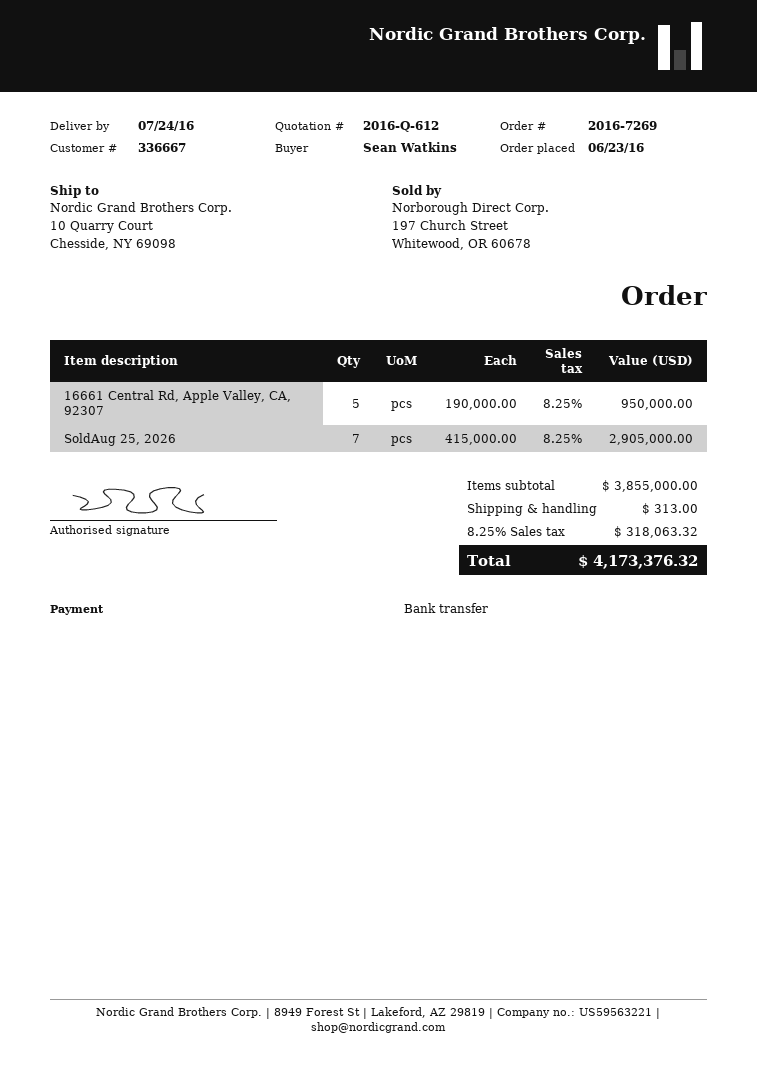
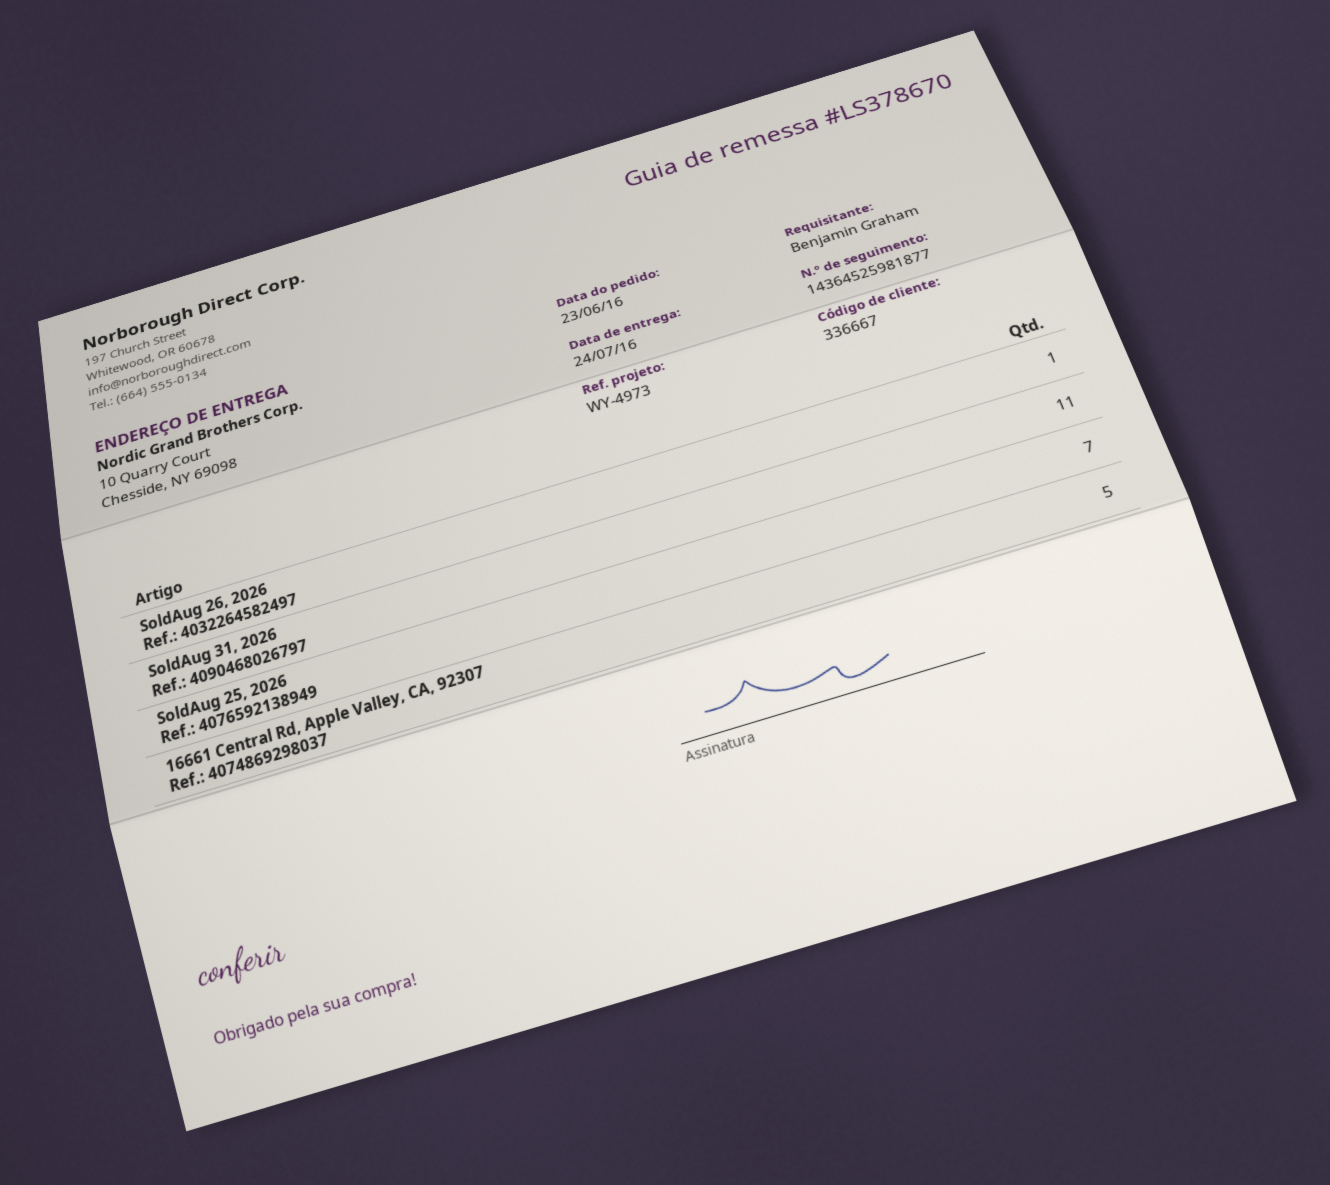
ordered by: Sean Watkins -> Benjamin Graham
SoldAug 26, 2026: none -> 1
SoldAug 31, 2026: none -> 11

